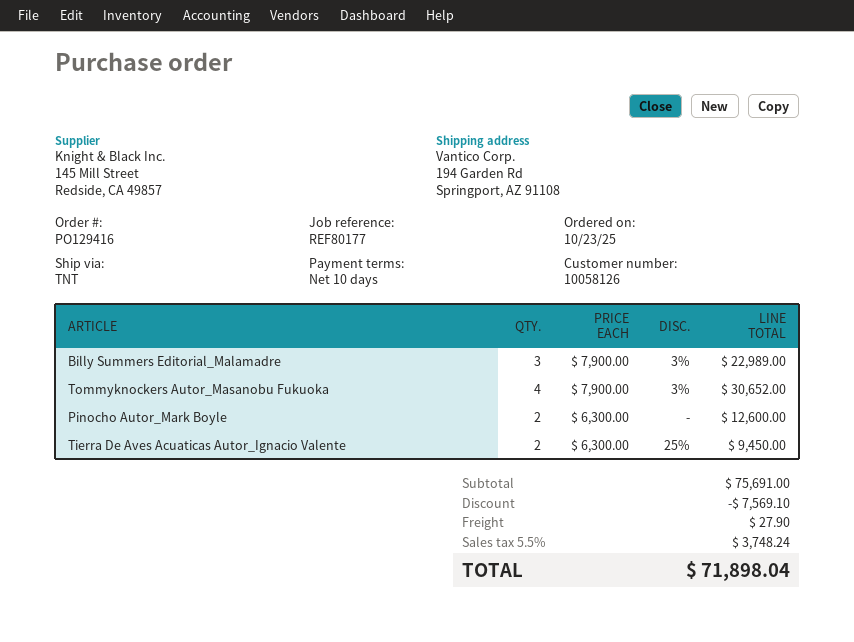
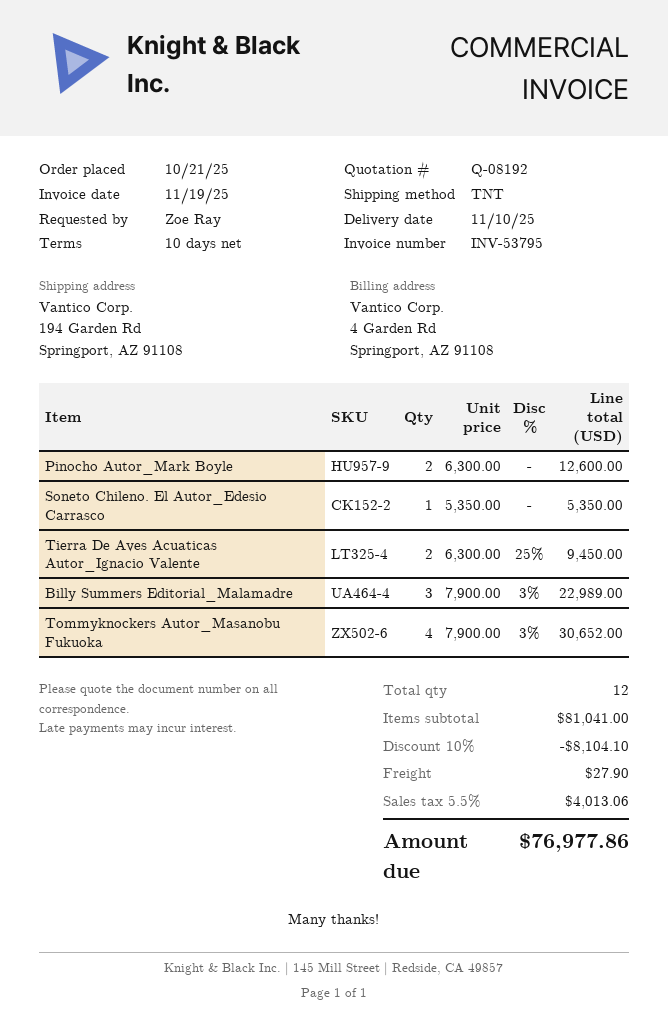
order date: 2025-10-23 -> 2025-10-21
Soneto Chileno. El Autor_Edesio Carrasco: none -> 1 x 5350.00 = 5350.00
subtotal: 75691.00 -> 81041.00
discount: 7569.10 -> 8104.10
tax: 5.5% = 3748.24 -> 5.5% = 4013.06
total: 71898.04 -> 76977.86

